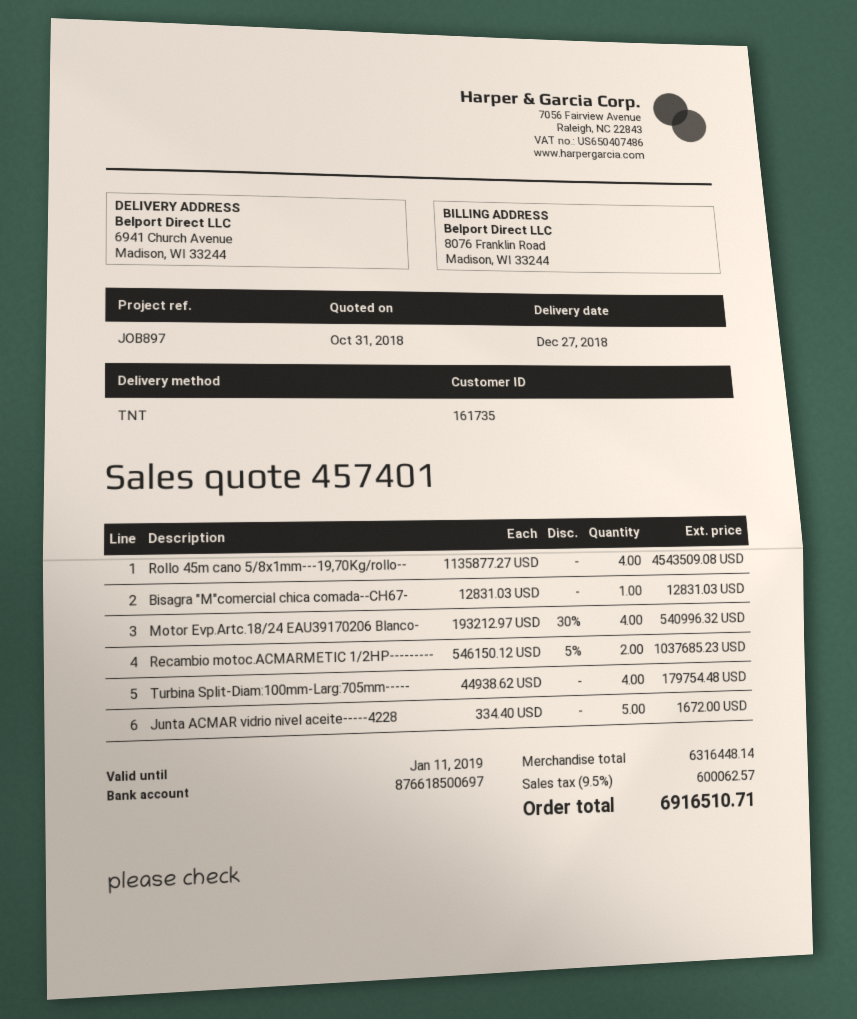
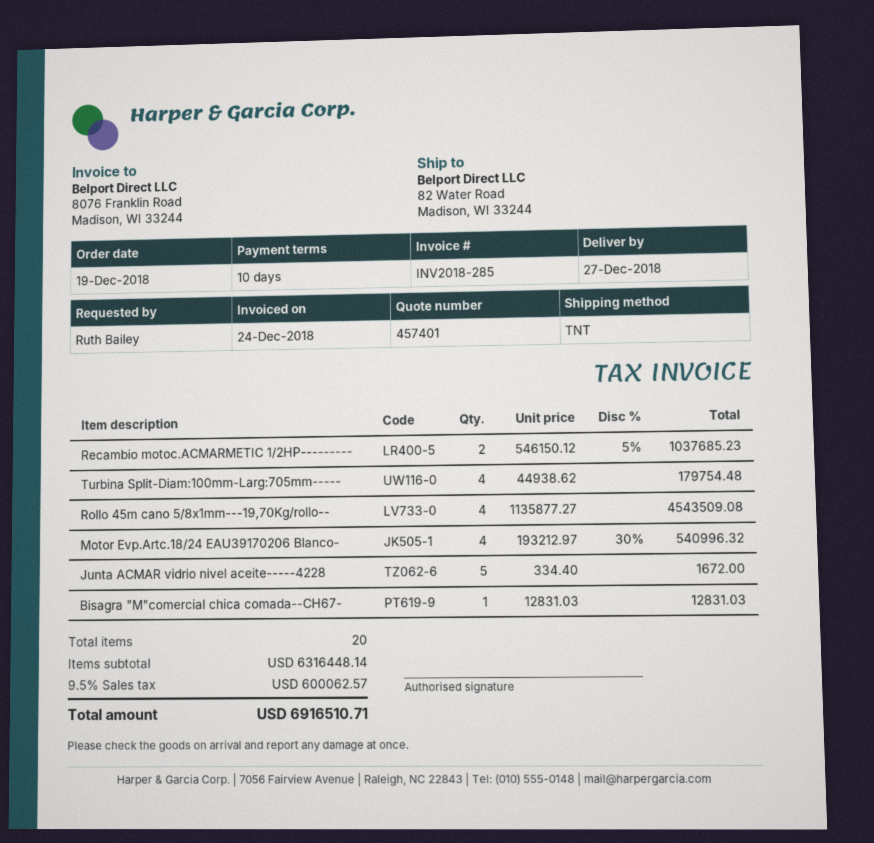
ship to: 6941 Church Avenue, Madison, WI 33244 -> 82 Water Road, Madison, WI 33244

